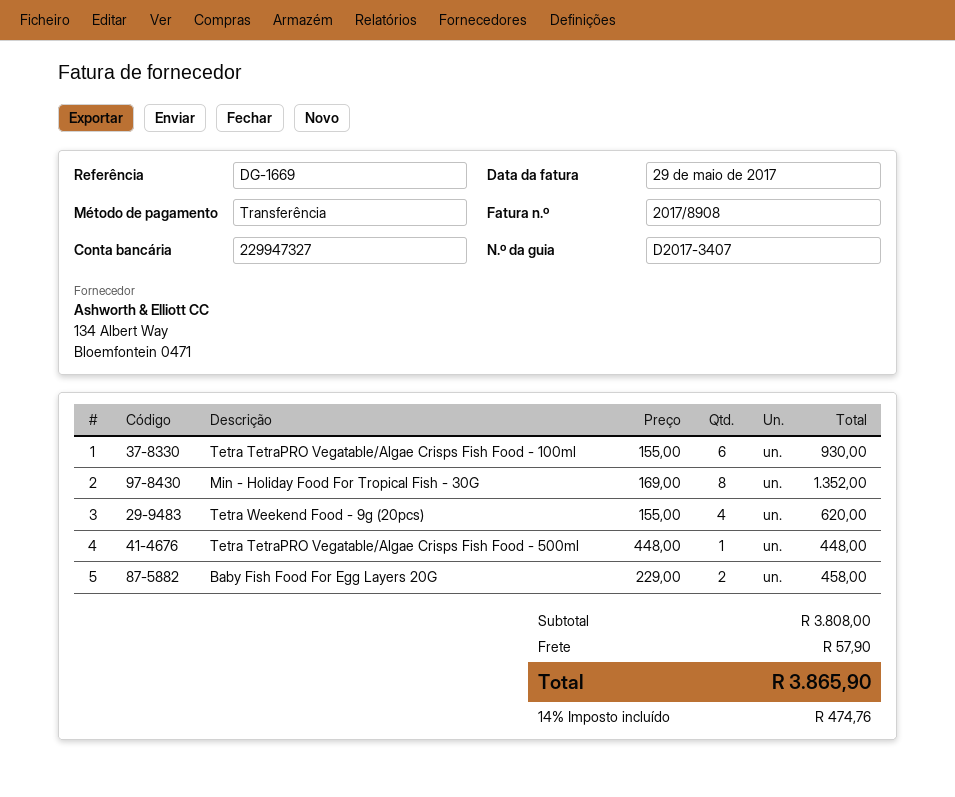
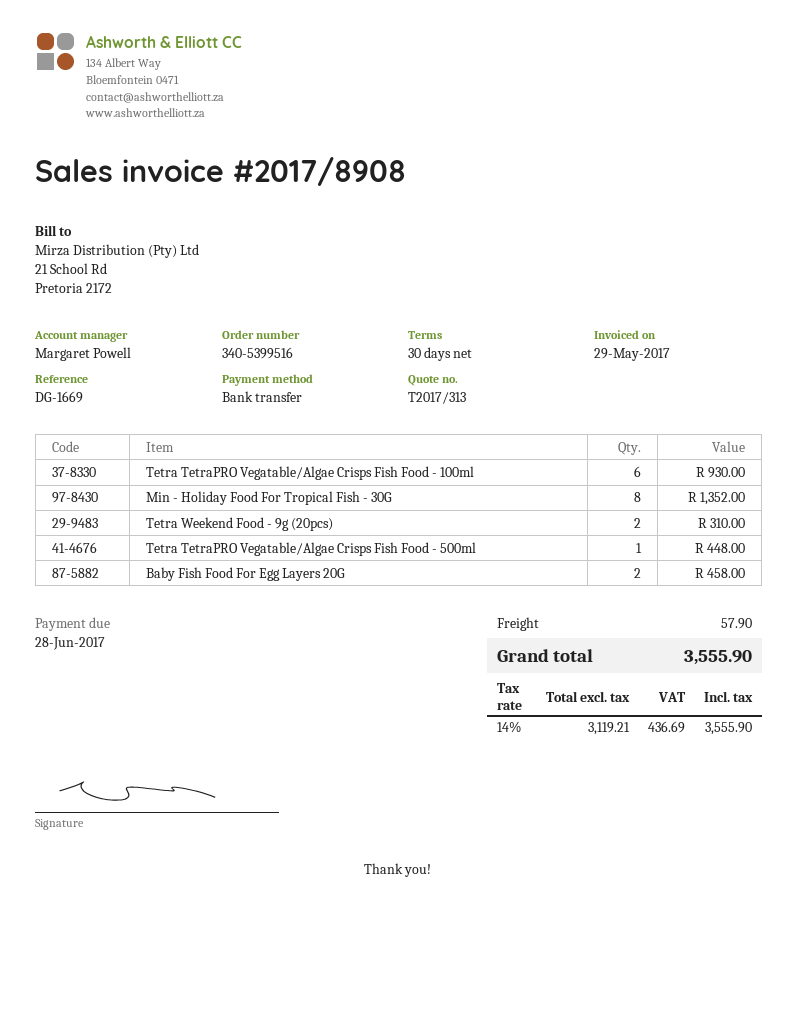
Tetra Weekend Food - 9g (20pcs): 4 for 620.00 -> 2 for 310.00
tax: 14% = 474.76 -> 14% = 436.69
total: 3865.90 -> 3555.90

